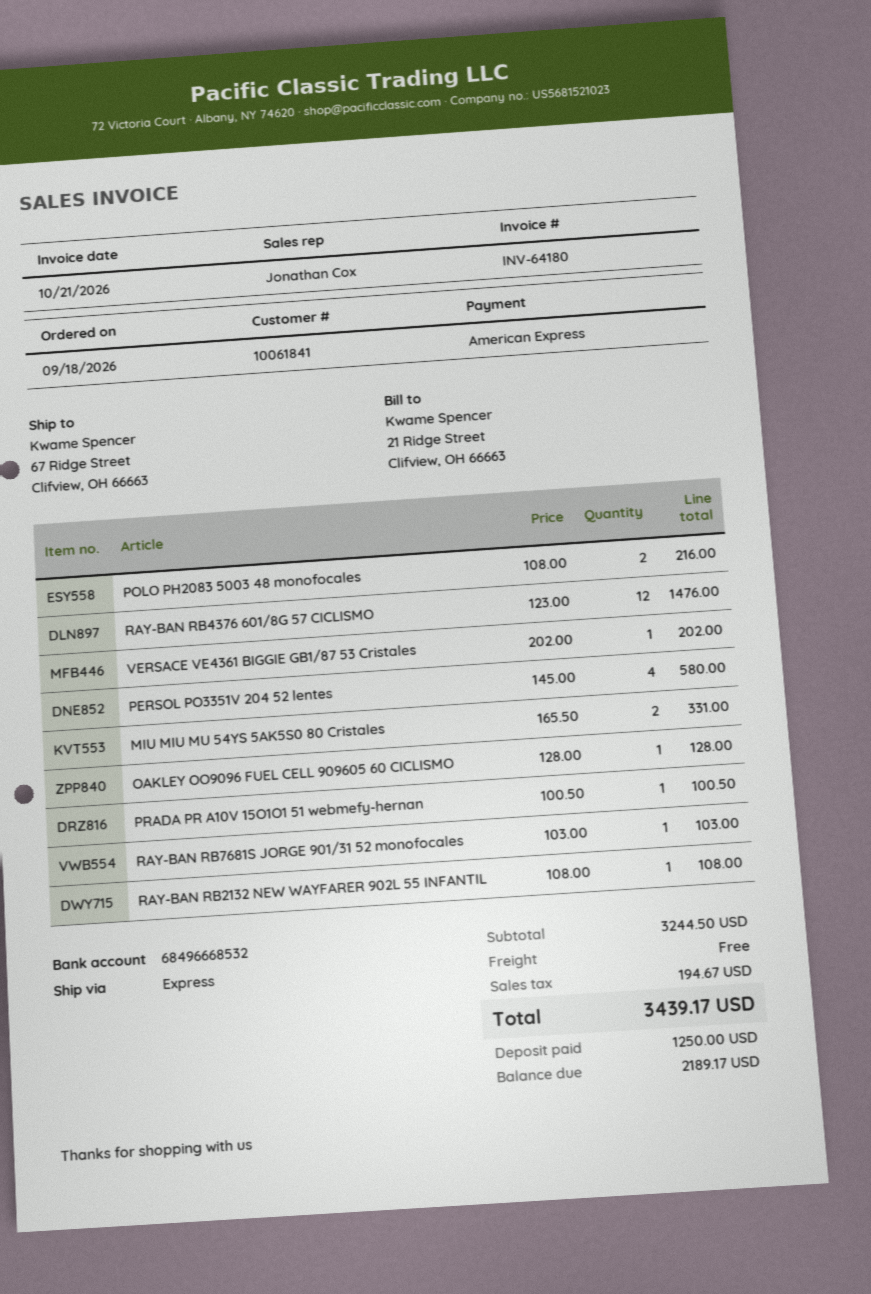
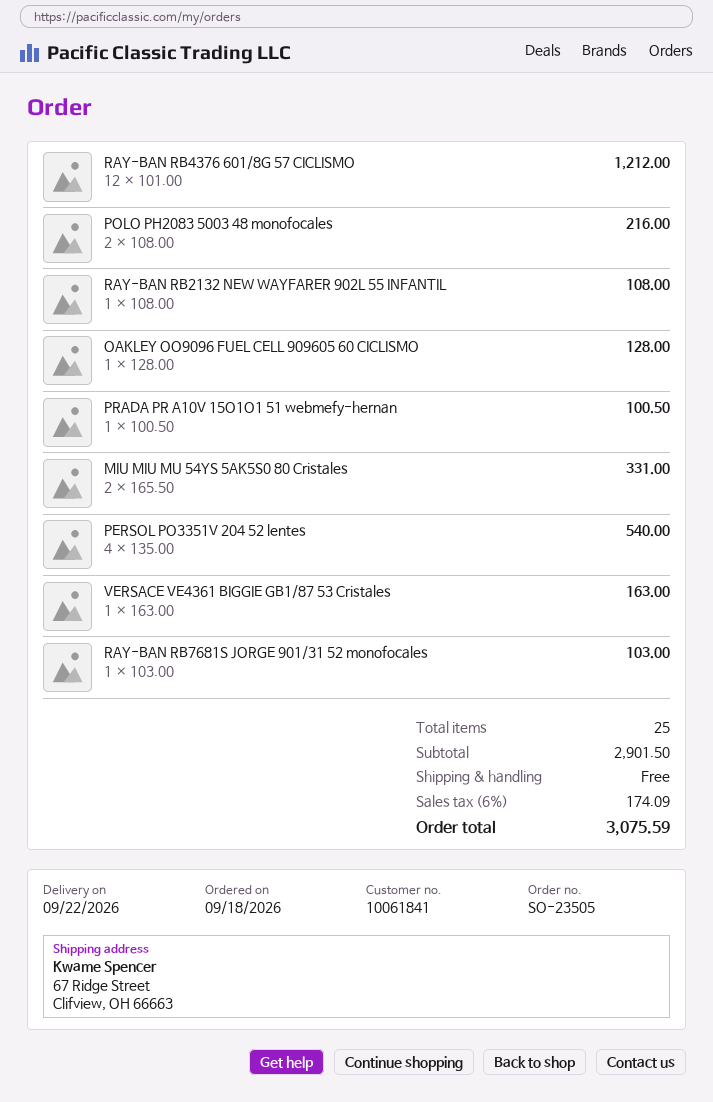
RAY-BAN RB4376 601/8G 57 CICLISMO: 12 x 123.00 = 1476.00 -> 12 x 101.00 = 1212.00
VERSACE VE4361 BIGGIE GB1/87 53 Cristales: 1 x 202.00 = 202.00 -> 1 x 163.00 = 163.00
PERSOL PO3351V 204 52 lentes: 4 x 145.00 = 580.00 -> 4 x 135.00 = 540.00
subtotal: 3244.50 -> 2901.50
tax: 194.67 -> 174.09
total: 3439.17 -> 3075.59

